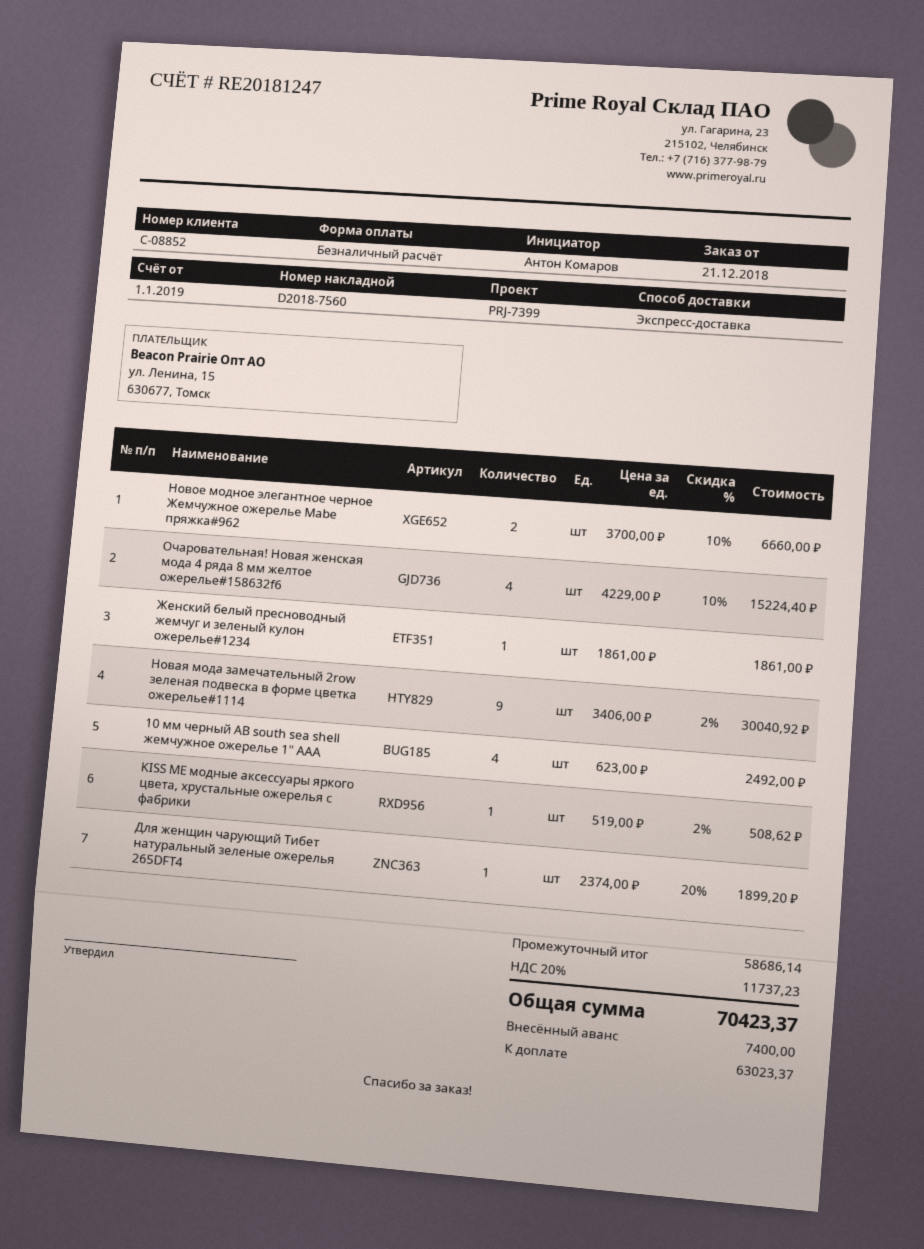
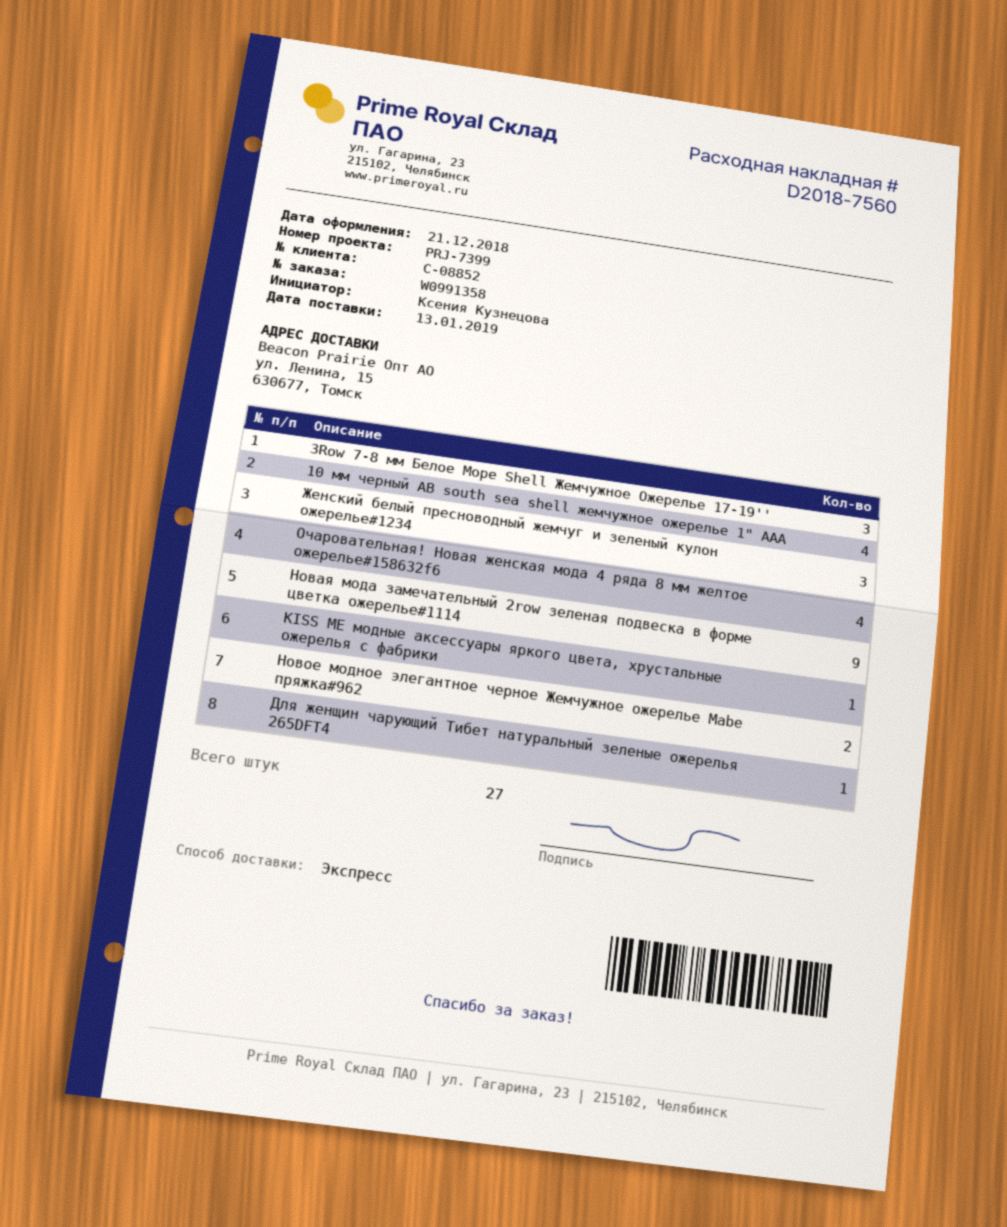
ordered by: Антон Комаров -> Ксения Кузнецова
Женский белый пресноводный жемчуг и зеленый кулон ожерелье#1234: 1 -> 3
3Row 7-8 мм Белое Море Shell Жемчужное Ожерелье 17-19'': none -> 3

